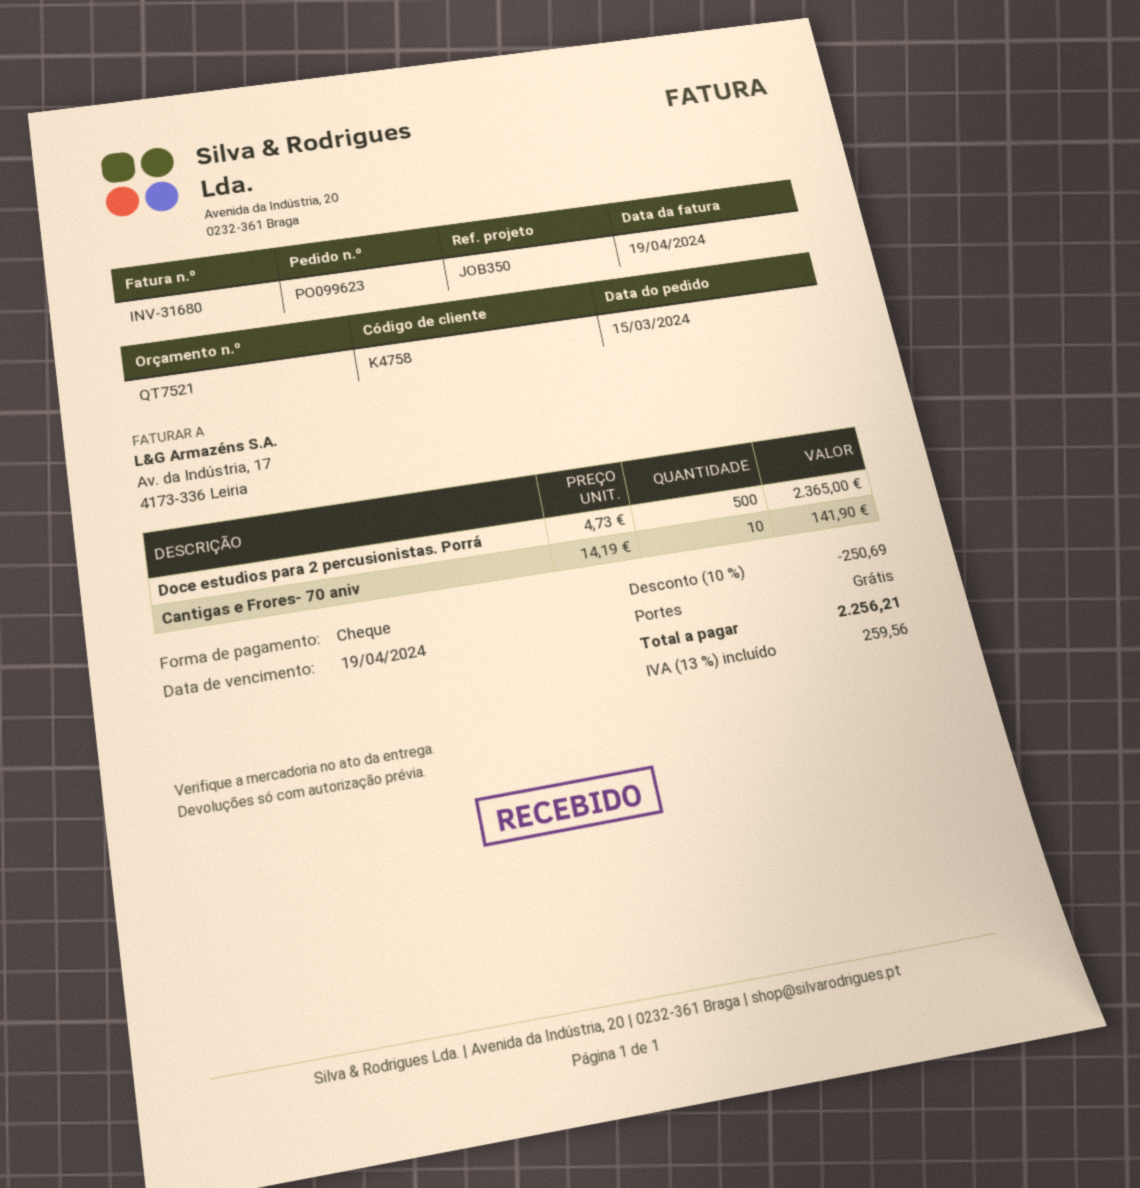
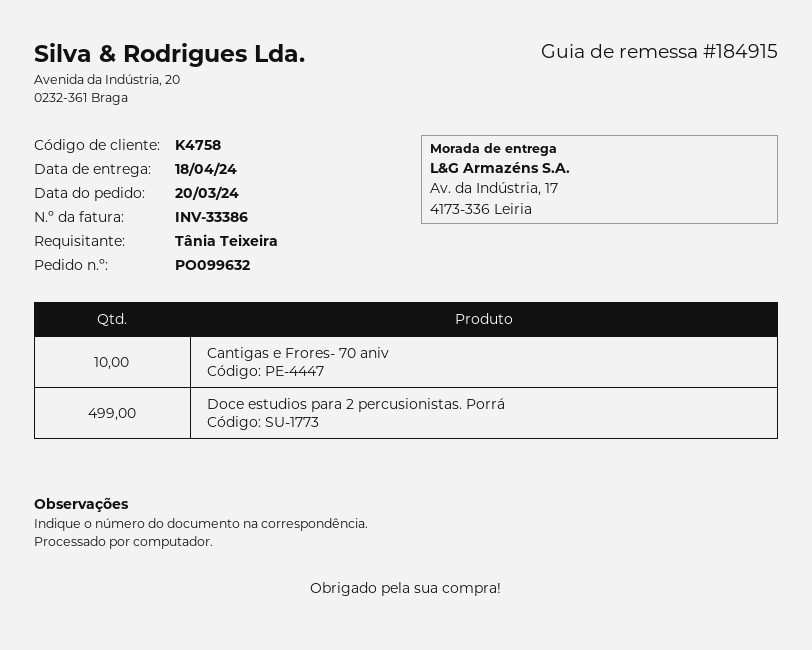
order number: PO099623 -> PO099632
order date: 2024-03-15 -> 2024-03-20
invoice number: INV-31680 -> INV-33386
Doce estudios para 2 percusionistas. Porrá: 500 -> 499

